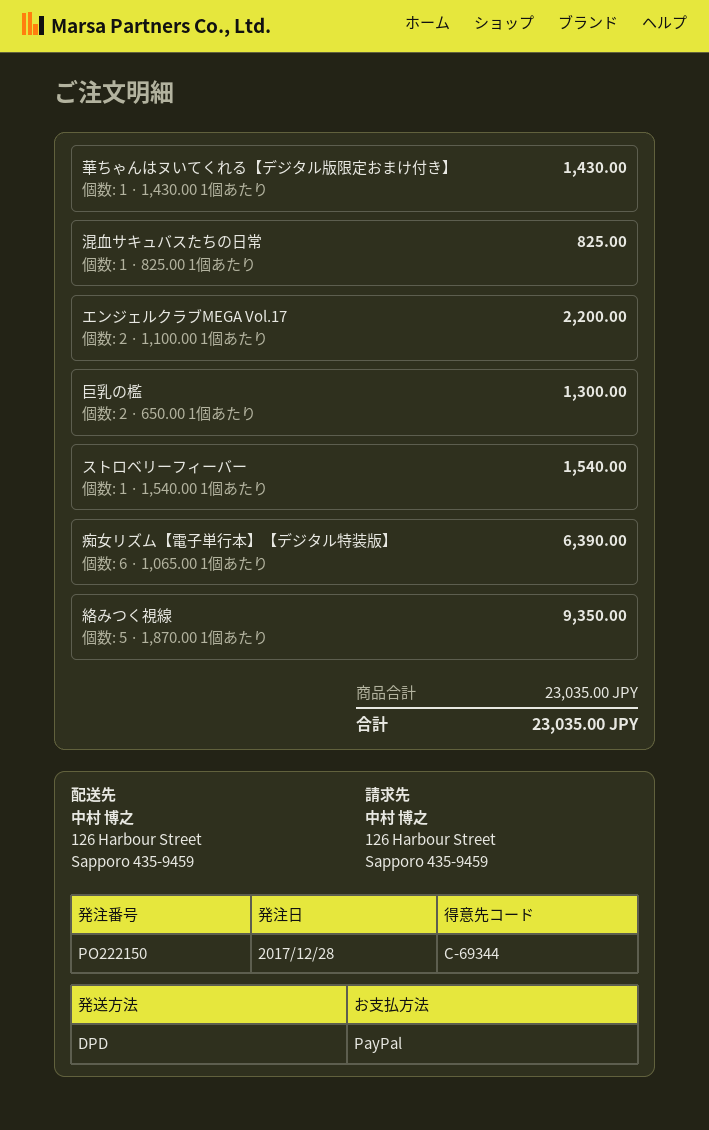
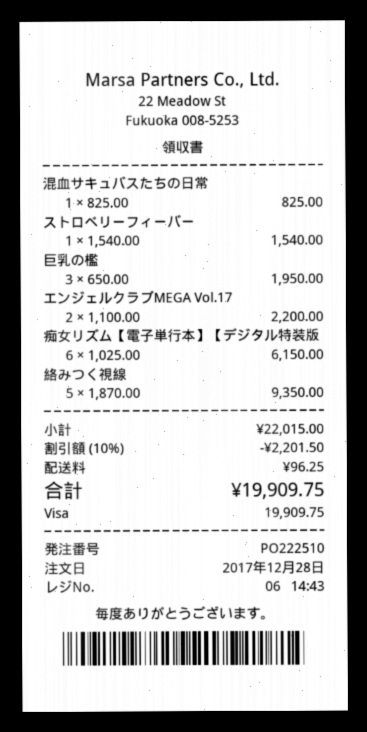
order number: PO222150 -> PO222510
payment method: PayPal -> Visa
華ちゃんはヌいてくれる【デジタル版限定おまけ付き】: 1 x 1430.00 = 1430.00 -> none
巨乳の檻: 2 x 650.00 = 1300.00 -> 3 x 650.00 = 1950.00
痴女リズム【電子単行本】【デジタル特装版】: 6 x 1065.00 = 6390.00 -> 6 x 1025.00 = 6150.00
subtotal: 23035.00 -> 22015.00
discount: none -> 10% = 2201.50
shipping: none -> 96.25
total: 23035.00 -> 19909.75

